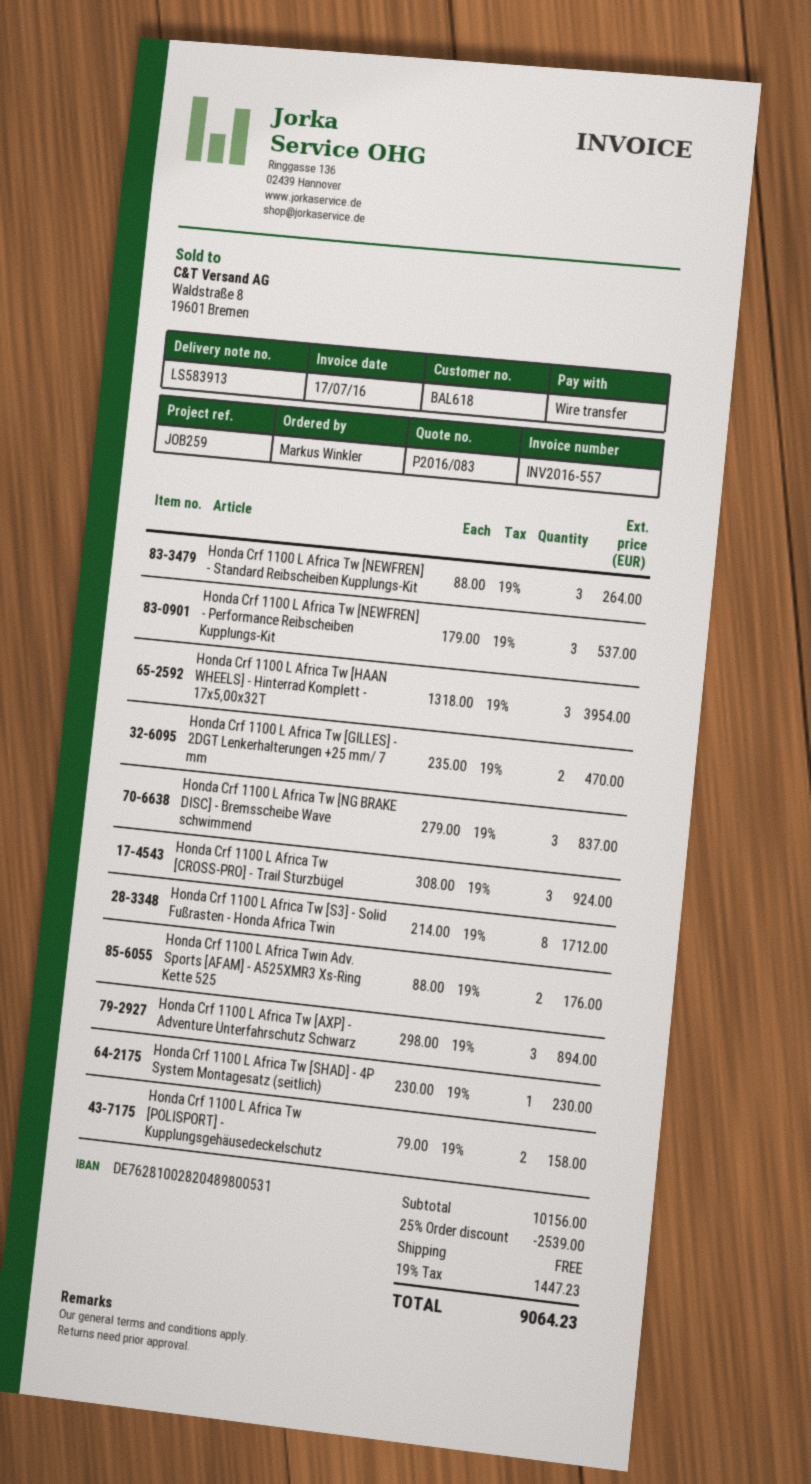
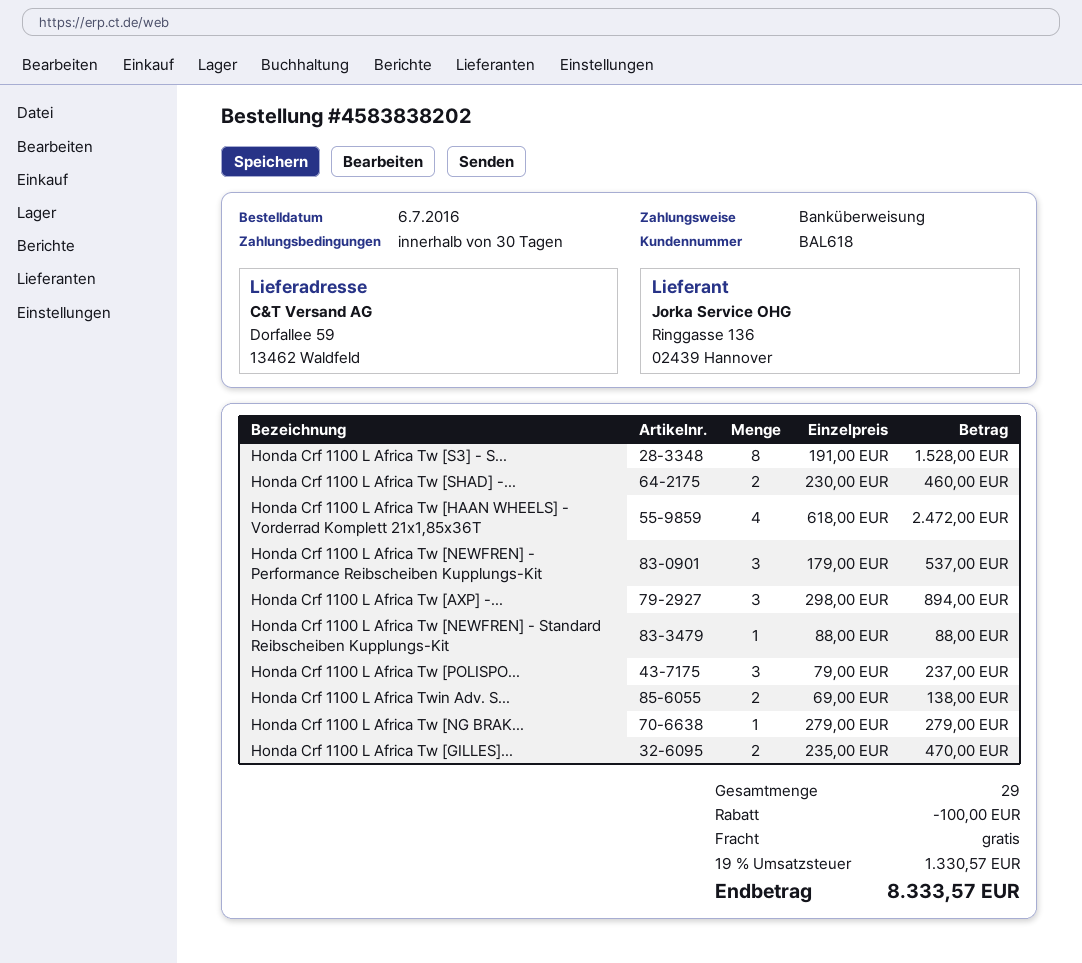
Honda Crf 1100 L Africa Tw [NEWFREN] - Standard Reibscheiben Kupplungs-Kit: 3 x 88.00 = 264.00 -> 1 x 88.00 = 88.00
Honda Crf 1100 L Africa Tw [HAAN WHEELS] - Hinterrad Komplett - 17x5,00x32T: 3 x 1318.00 = 3954.00 -> none
Honda Crf 1100 L Africa Tw [NG BRAKE DISC] - Bremsscheibe Wave schwimmend: 3 x 279.00 = 837.00 -> 1 x 279.00 = 279.00
Honda Crf 1100 L Africa Tw [CROSS-PRO] - Trail Sturzbügel: 3 x 308.00 = 924.00 -> none
Honda Crf 1100 L Africa Tw [S3] - Solid Fußrasten - Honda Africa Twin: 8 x 214.00 = 1712.00 -> 8 x 191.00 = 1528.00
Honda Crf 1100 L Africa Twin Adv. Sports [AFAM] - A525XMR3 Xs-Ring Kette 525: 2 x 88.00 = 176.00 -> 2 x 69.00 = 138.00
Honda Crf 1100 L Africa Tw [SHAD] - 4P System Montagesatz (seitlich): 1 x 230.00 = 230.00 -> 2 x 230.00 = 460.00
Honda Crf 1100 L Africa Tw [POLISPORT] - Kupplungsgehäusedeckelschutz: 2 x 79.00 = 158.00 -> 3 x 79.00 = 237.00
Honda Crf 1100 L Africa Tw [HAAN WHEELS] - Vorderrad Komplett 21x1,85x36T: none -> 4 x 618.00 = 2472.00
discount: 2539.00 -> 100.00
tax: 19% = 1447.23 -> 19% = 1330.57
total: 9064.23 -> 8333.57

